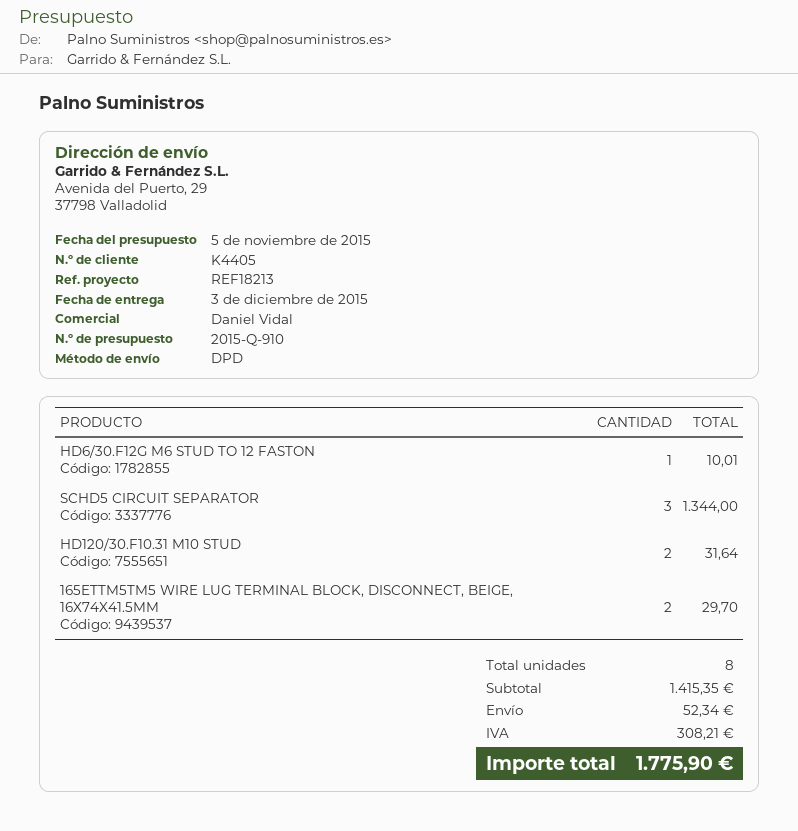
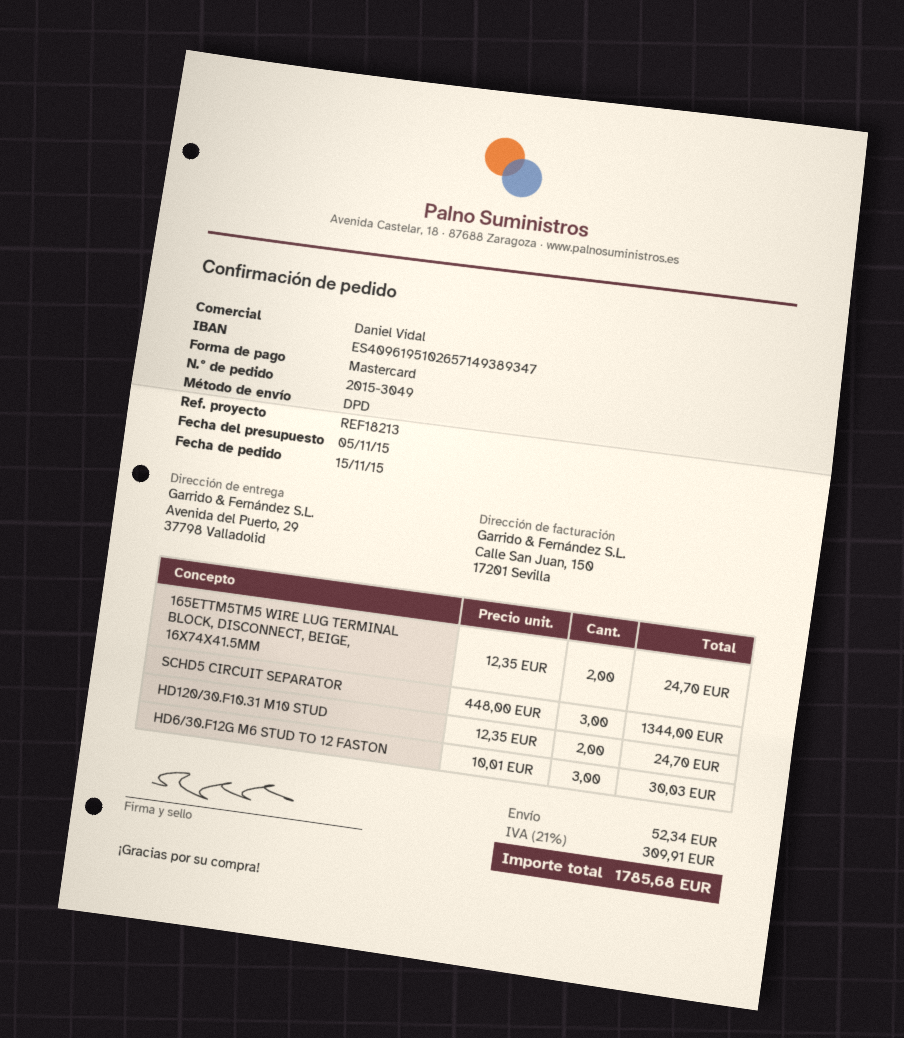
HD6/30.F12G M6 STUD TO 12 FASTON: 1 for 10.01 -> 3 for 30.03
HD120/30.F10.31 M10 STUD: 2 for 31.64 -> 2 for 24.70
165ETTM5TM5 WIRE LUG TERMINAL BLOCK, DISCONNECT, BEIGE, 16X74X41.5MM: 2 for 29.70 -> 2 for 24.70
tax: 308.21 -> 309.91
total: 1775.90 -> 1785.68

